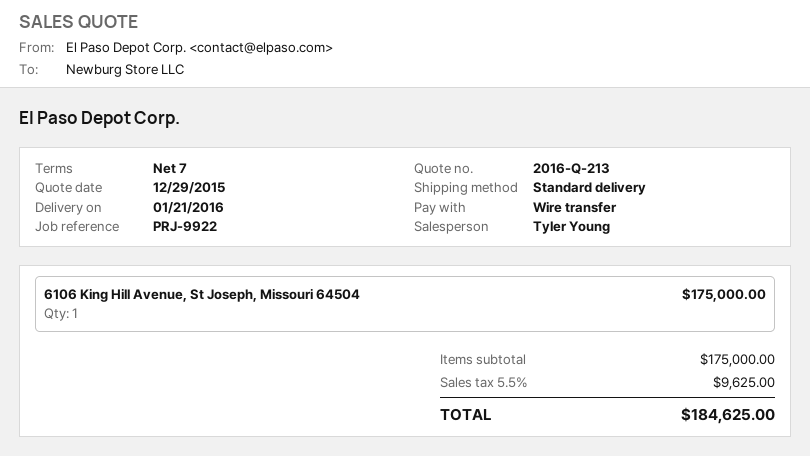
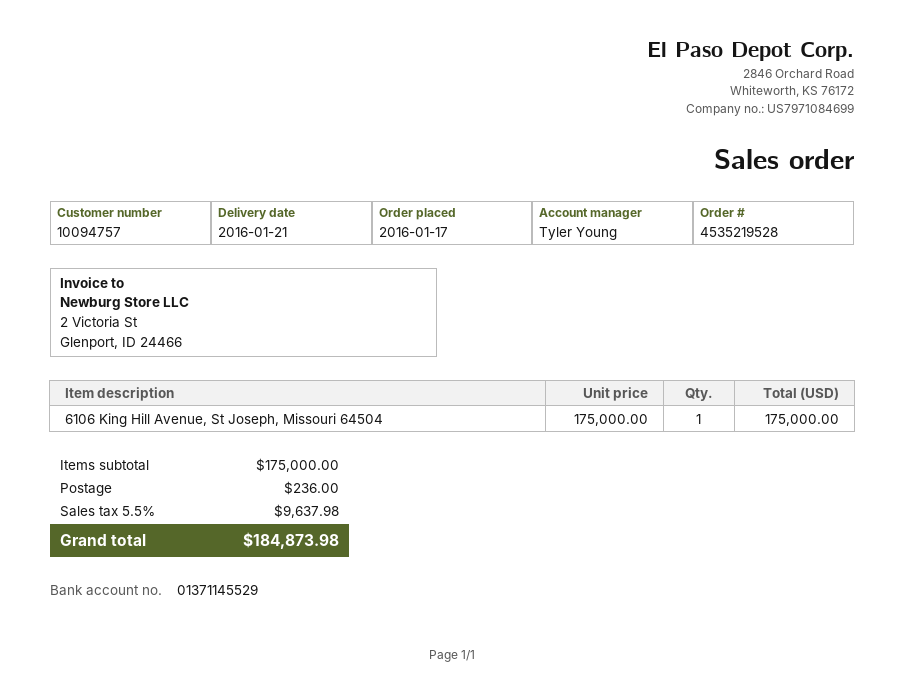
shipping: none -> 236.00
tax: 5.5% = 9625.00 -> 5.5% = 9637.98
total: 184625.00 -> 184873.98

